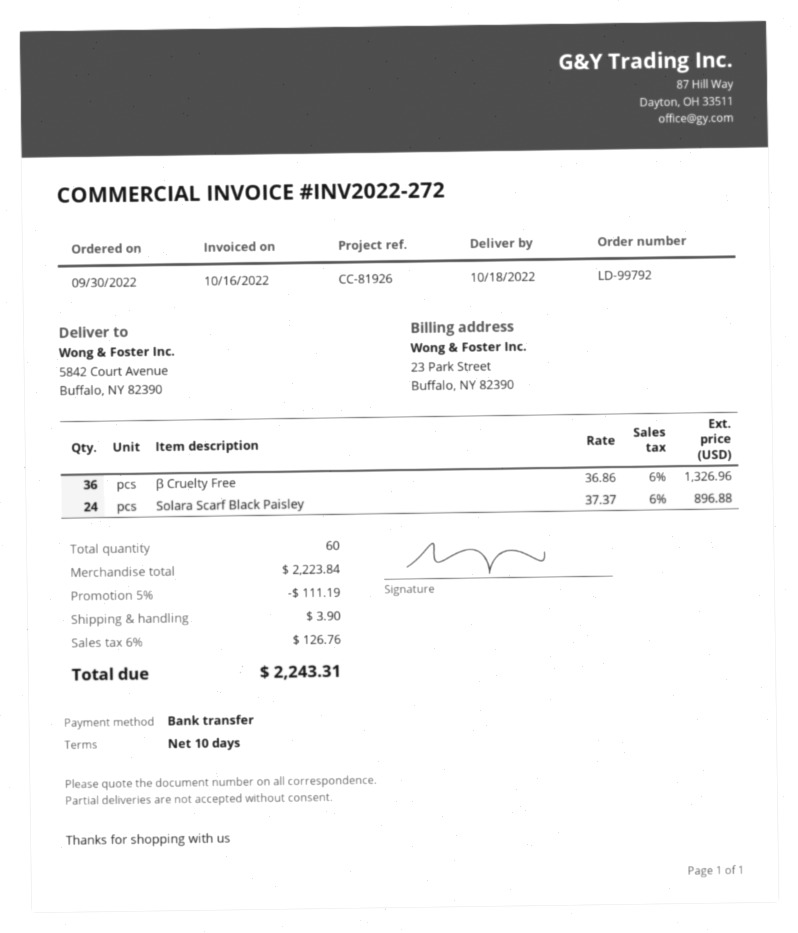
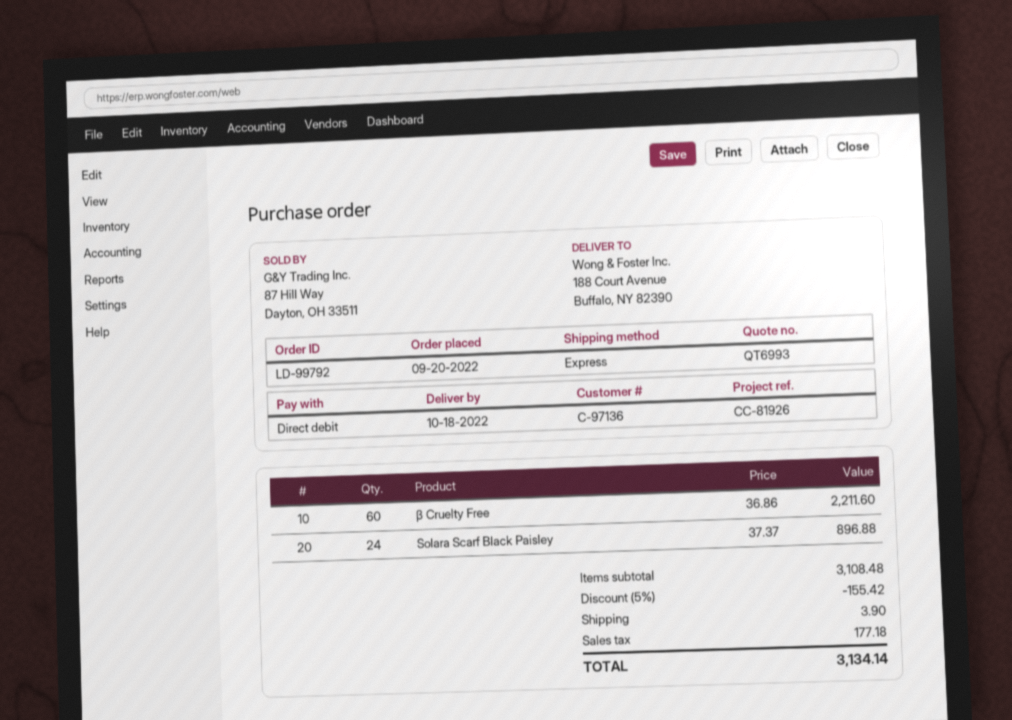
order date: 2022-09-30 -> 2022-09-20
payment method: bank transfer -> direct debit
ship to: 5842 Court Avenue, Buffalo, NY 82390 -> 188 Court Avenue, Buffalo, NY 82390
β Cruelty Free: 36 x 36.86 = 1326.96 -> 60 x 36.86 = 2211.60
subtotal: 2223.84 -> 3108.48
discount: 5% = 111.19 -> 5% = 155.42
tax: 126.76 -> 177.18
total: 2243.31 -> 3134.14

